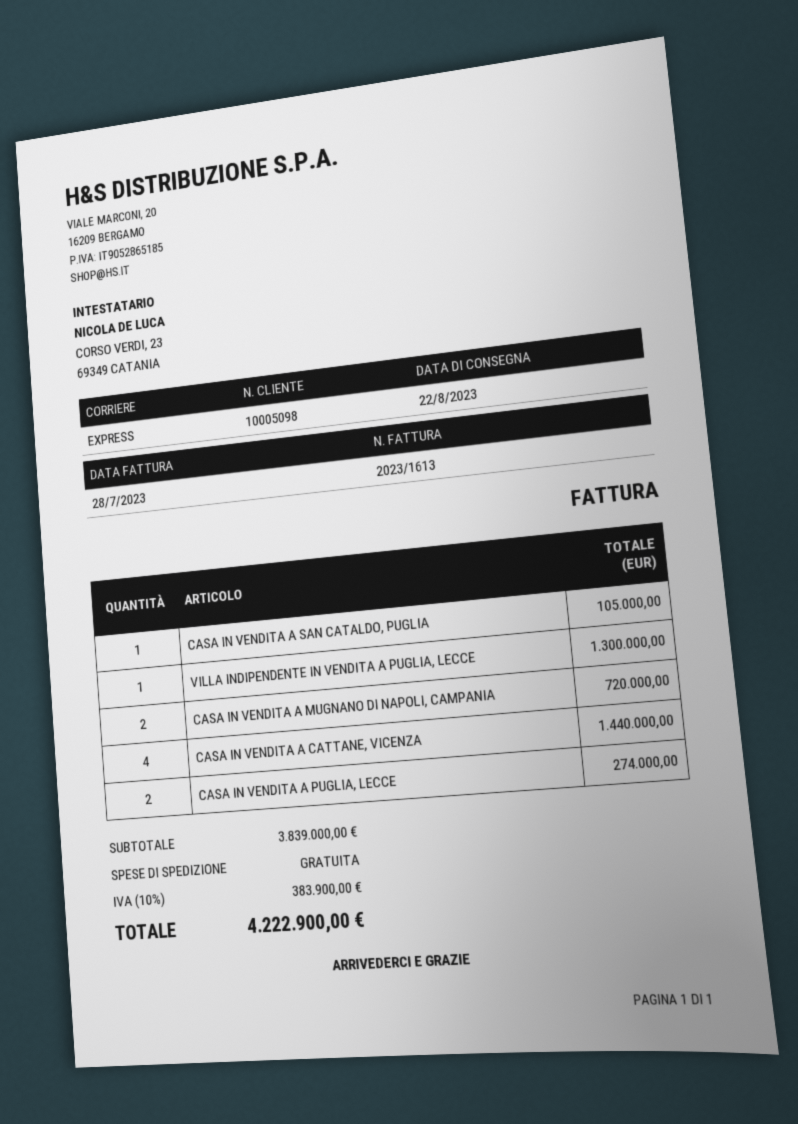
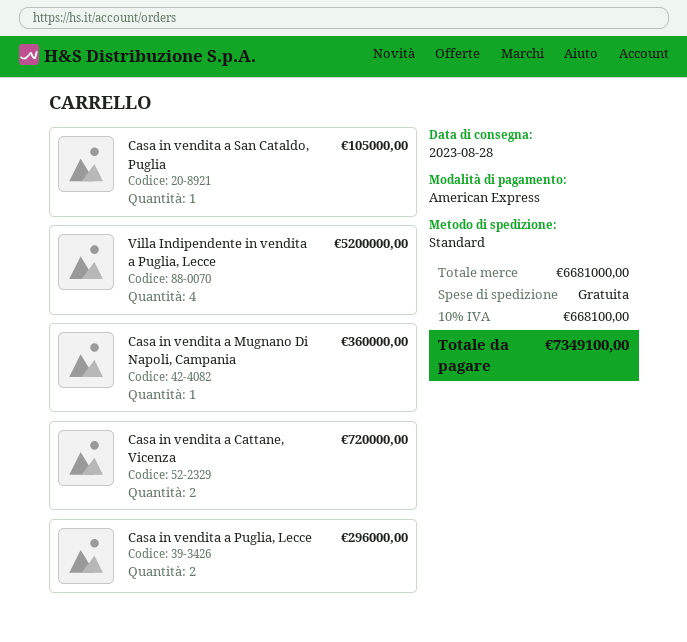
delivery date: 2023-08-22 -> 2023-08-28
shipping method: express -> standard
VILLA INDIPENDENTE IN VENDITA A PUGLIA, LECCE: 1 for 1300000.00 -> 4 for 5200000.00
CASA IN VENDITA A MUGNANO DI NAPOLI, CAMPANIA: 2 for 720000.00 -> 1 for 360000.00
CASA IN VENDITA A CATTANE, VICENZA: 4 for 1440000.00 -> 2 for 720000.00
CASA IN VENDITA A PUGLIA, LECCE: 2 for 274000.00 -> 2 for 296000.00
subtotal: 3839000.00 -> 6681000.00
tax: 10% = 383900.00 -> 10% = 668100.00
total: 4222900.00 -> 7349100.00

